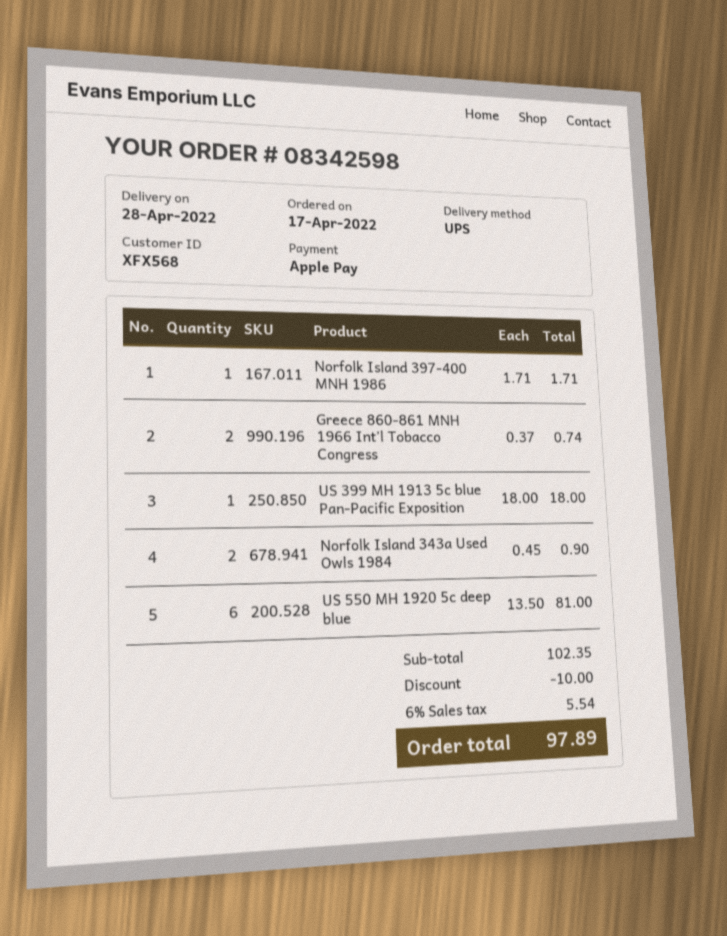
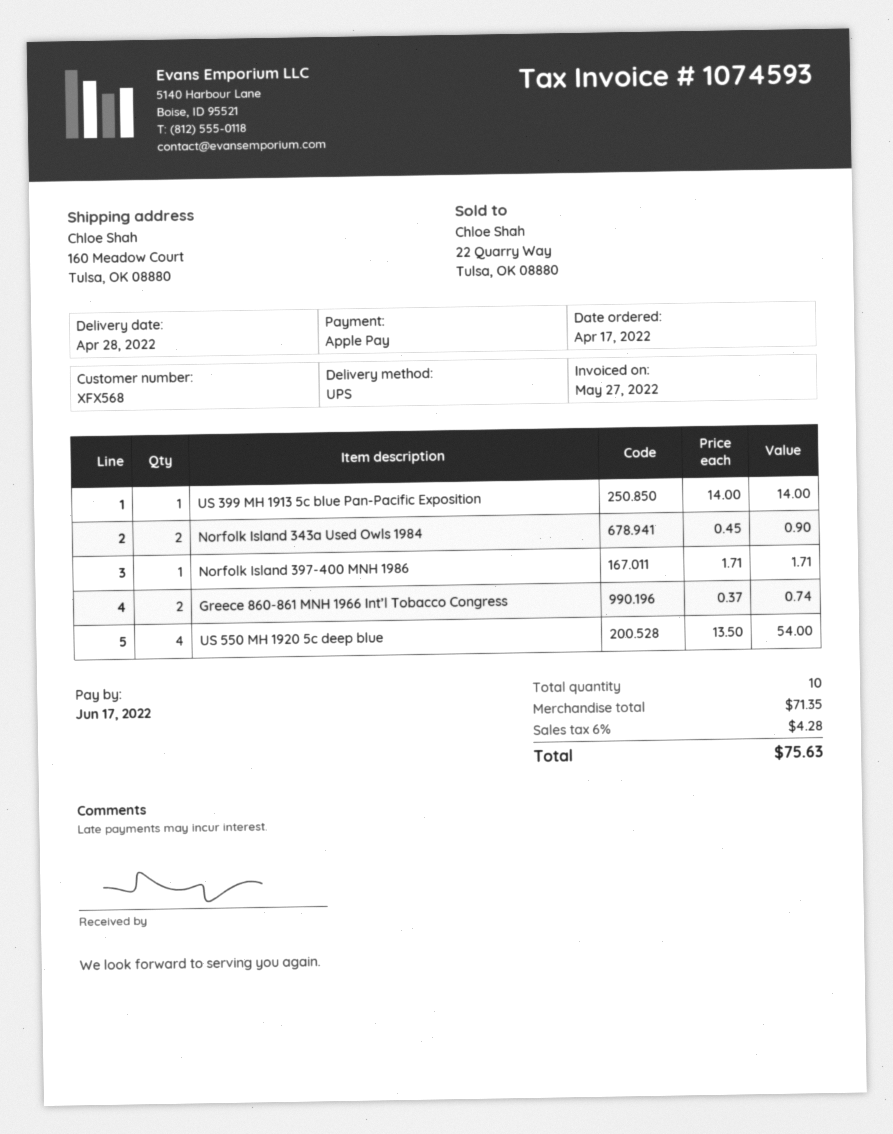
US 399 MH 1913 5c blue Pan-Pacific Exposition: 1 x 18.00 = 18.00 -> 1 x 14.00 = 14.00
US 550 MH 1920 5c deep blue: 6 x 13.50 = 81.00 -> 4 x 13.50 = 54.00
subtotal: 102.35 -> 71.35
discount: 10.00 -> none
tax: 6% = 5.54 -> 6% = 4.28
total: 97.89 -> 75.63

